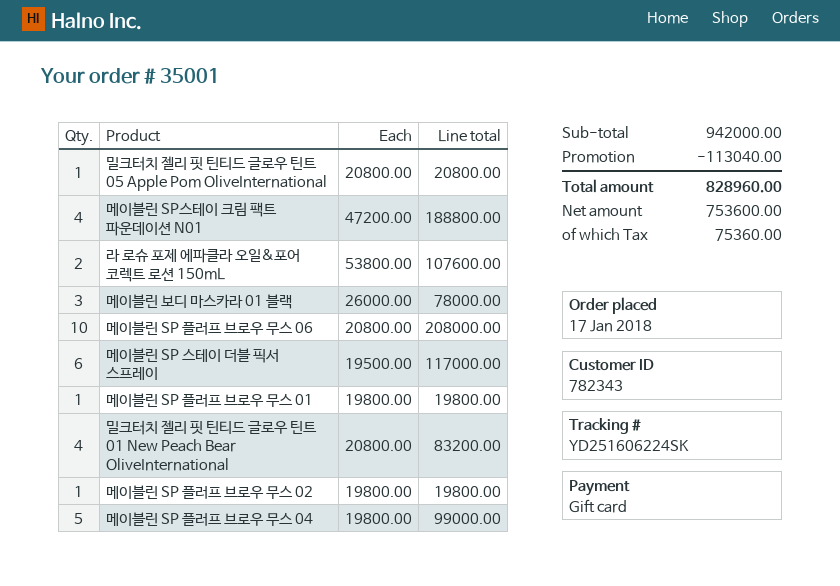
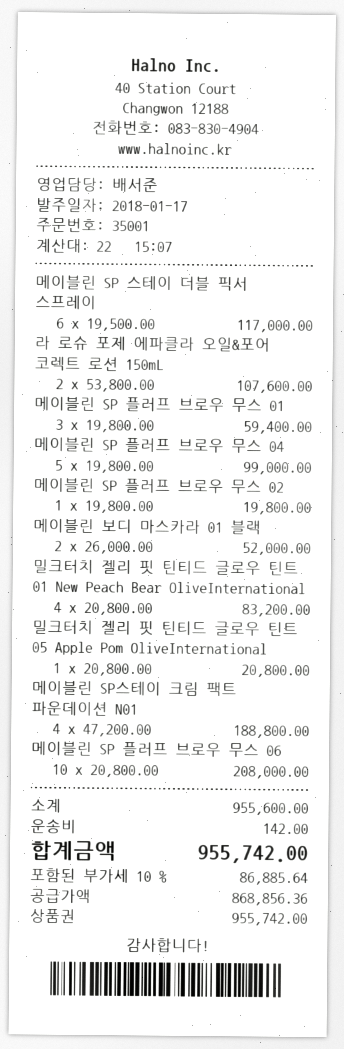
메이블린 보디 마스카라 01 블랙: 3 x 26000.00 = 78000.00 -> 2 x 26000.00 = 52000.00
메이블린 SP 플러프 브로우 무스 01: 1 x 19800.00 = 19800.00 -> 3 x 19800.00 = 59400.00
subtotal: 942000.00 -> 955600.00
discount: 113040.00 -> none
shipping: none -> 142.00
net: 753600.00 -> 868856.36
tax: 75360.00 -> 86885.64
total: 828960.00 -> 955742.00

